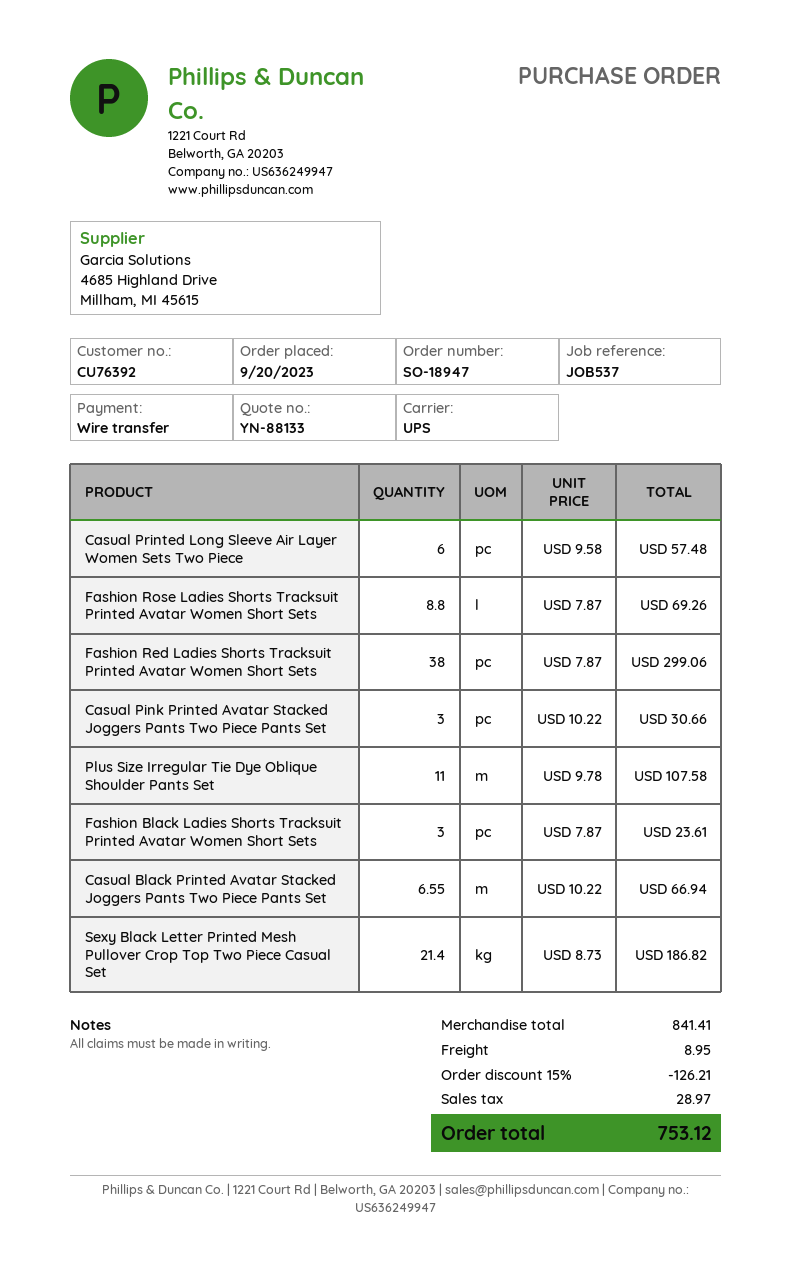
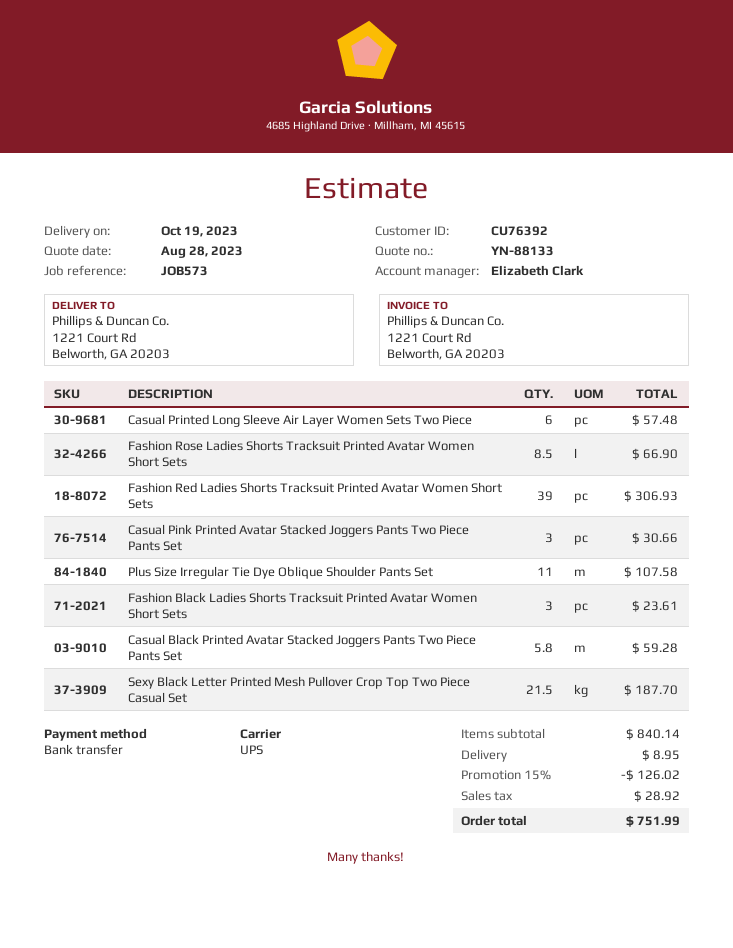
reference: JOB537 -> JOB573
Fashion Rose Ladies Shorts Tracksuit Printed Avatar Women Short Sets: 8.8 for 69.26 -> 8.5 for 66.90
Fashion Red Ladies Shorts Tracksuit Printed Avatar Women Short Sets: 38 for 299.06 -> 39 for 306.93
Casual Black Printed Avatar Stacked Joggers Pants Two Piece Pants Set: 6.55 for 66.94 -> 5.8 for 59.28
Sexy Black Letter Printed Mesh Pullover Crop Top Two Piece Casual Set: 21.4 for 186.82 -> 21.5 for 187.70
subtotal: 841.41 -> 840.14
discount: 15% = 126.21 -> 15% = 126.02
tax: 28.97 -> 28.92
total: 753.12 -> 751.99

